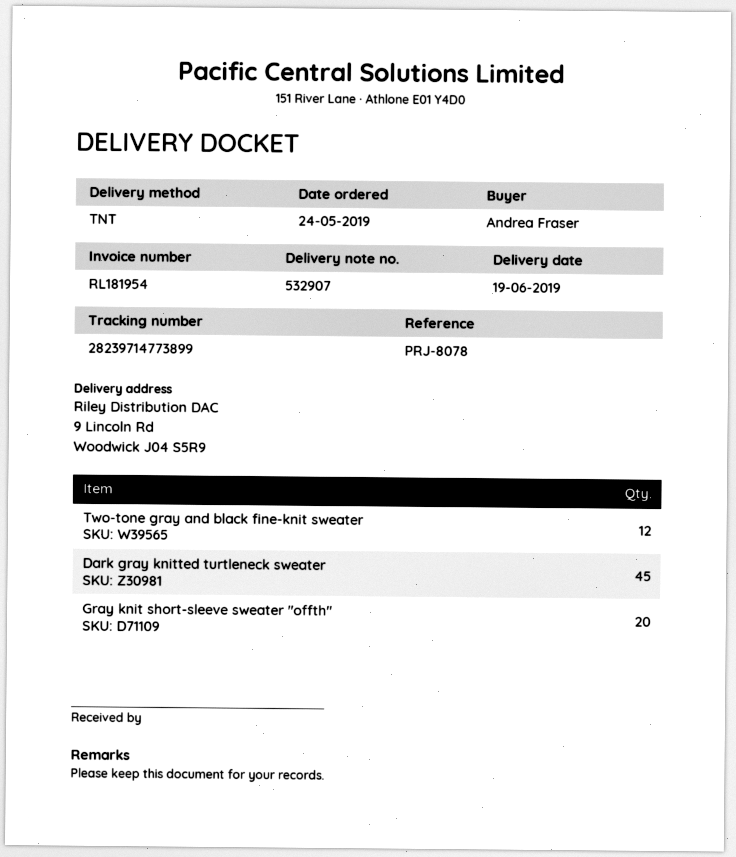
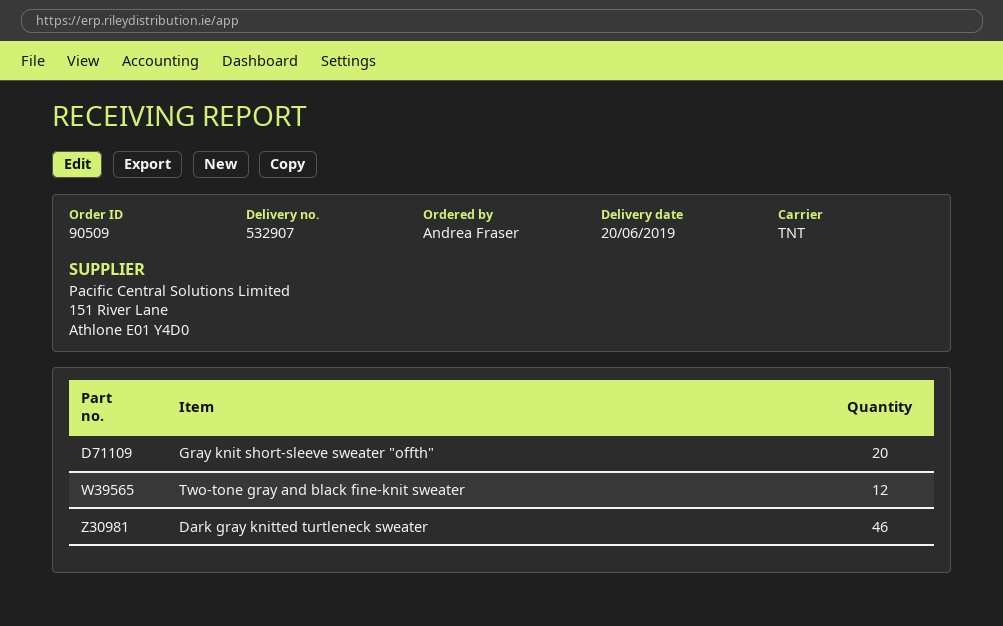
delivery date: 2019-06-19 -> 2019-06-20
Dark gray knitted turtleneck sweater: 45 -> 46

